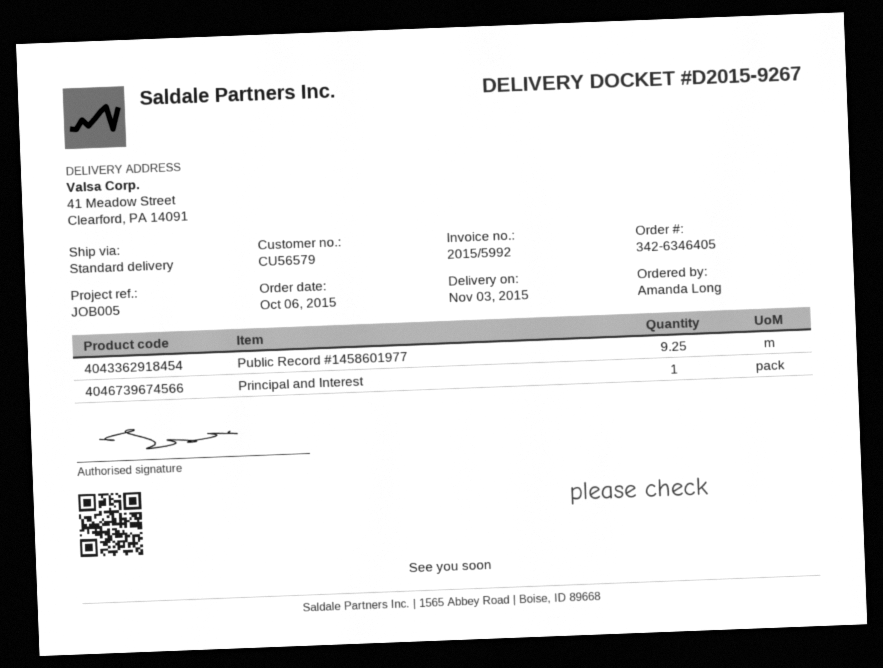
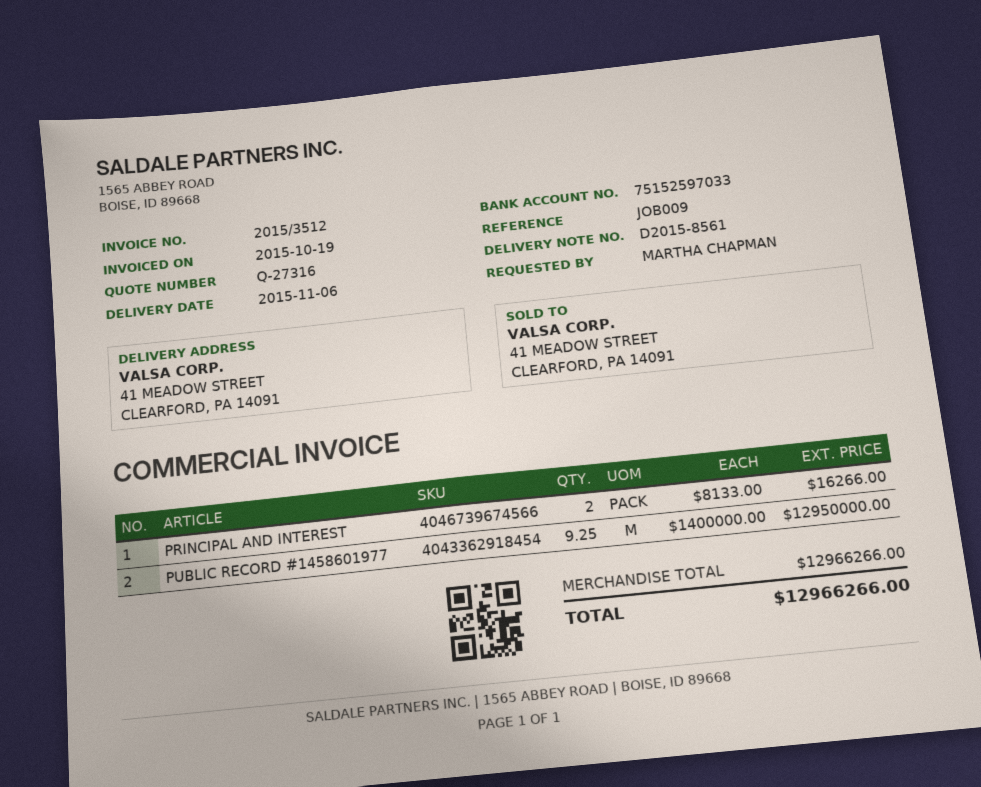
delivery note number: D2015-9267 -> D2015-8561
delivery date: 2015-11-03 -> 2015-11-06
invoice number: 2015/5992 -> 2015/3512
reference: JOB005 -> JOB009
ordered by: Amanda Long -> MARTHA CHAPMAN
Principal and Interest: 1 -> 2

